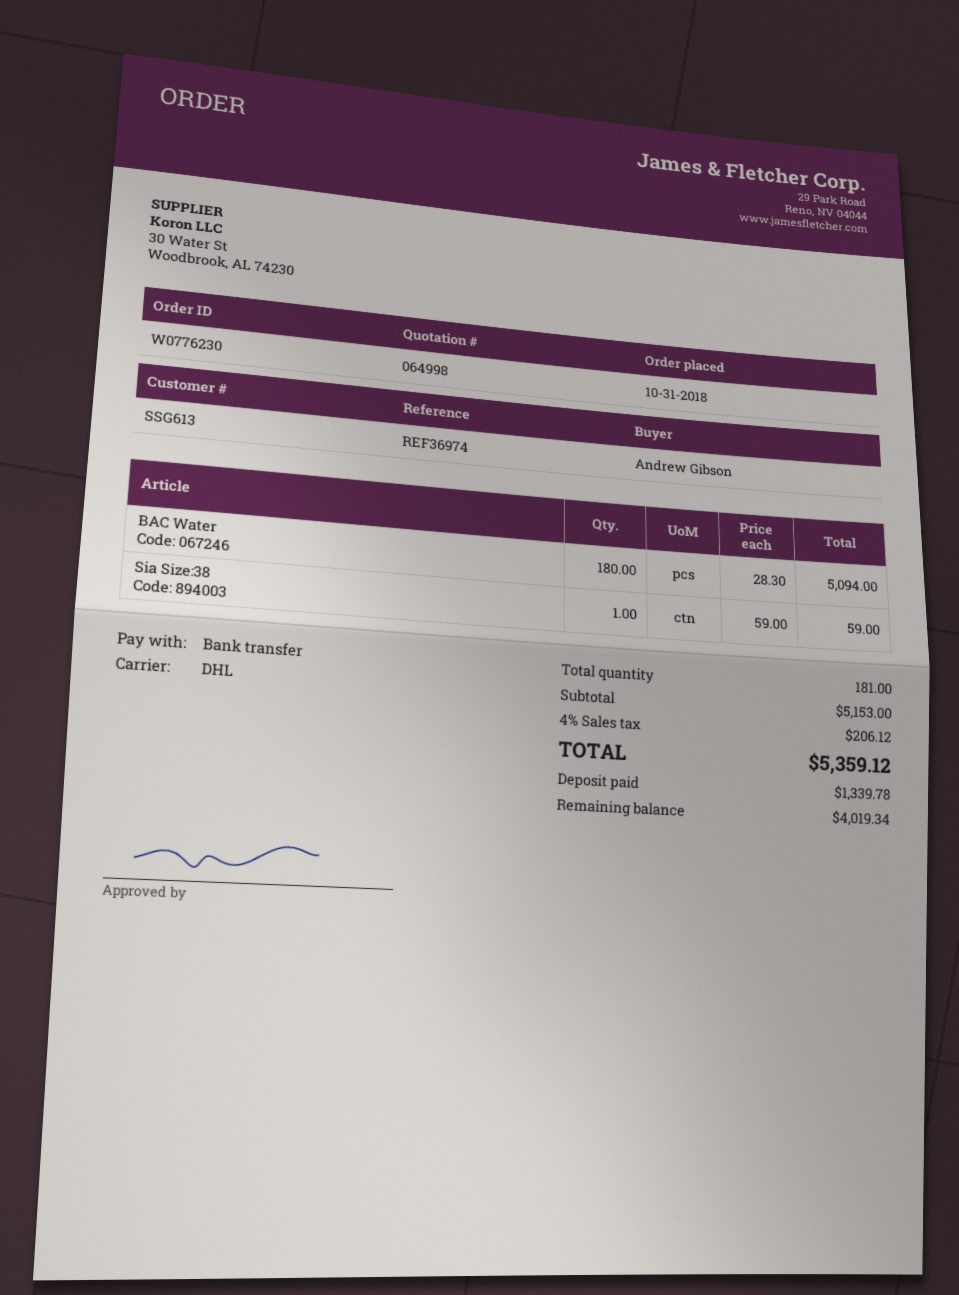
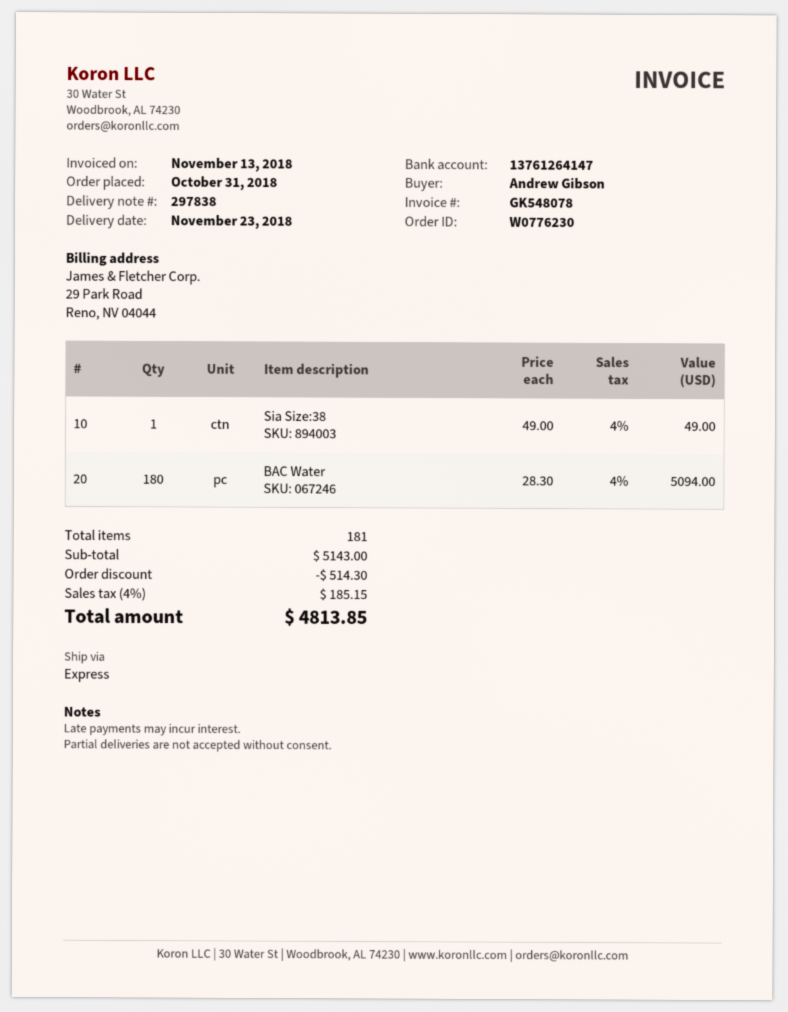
shipping method: DHL -> express
Sia Size:38: 1 x 59.00 = 59.00 -> 1 x 49.00 = 49.00
subtotal: 5153.00 -> 5143.00
discount: none -> 514.30
tax: 4% = 206.12 -> 4% = 185.15
total: 5359.12 -> 4813.85

